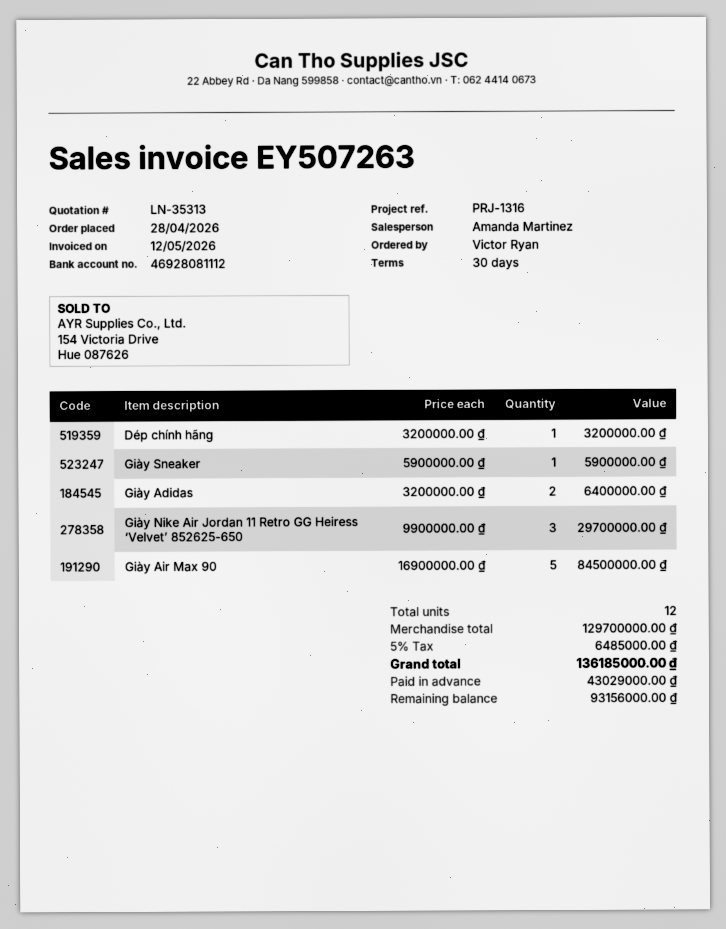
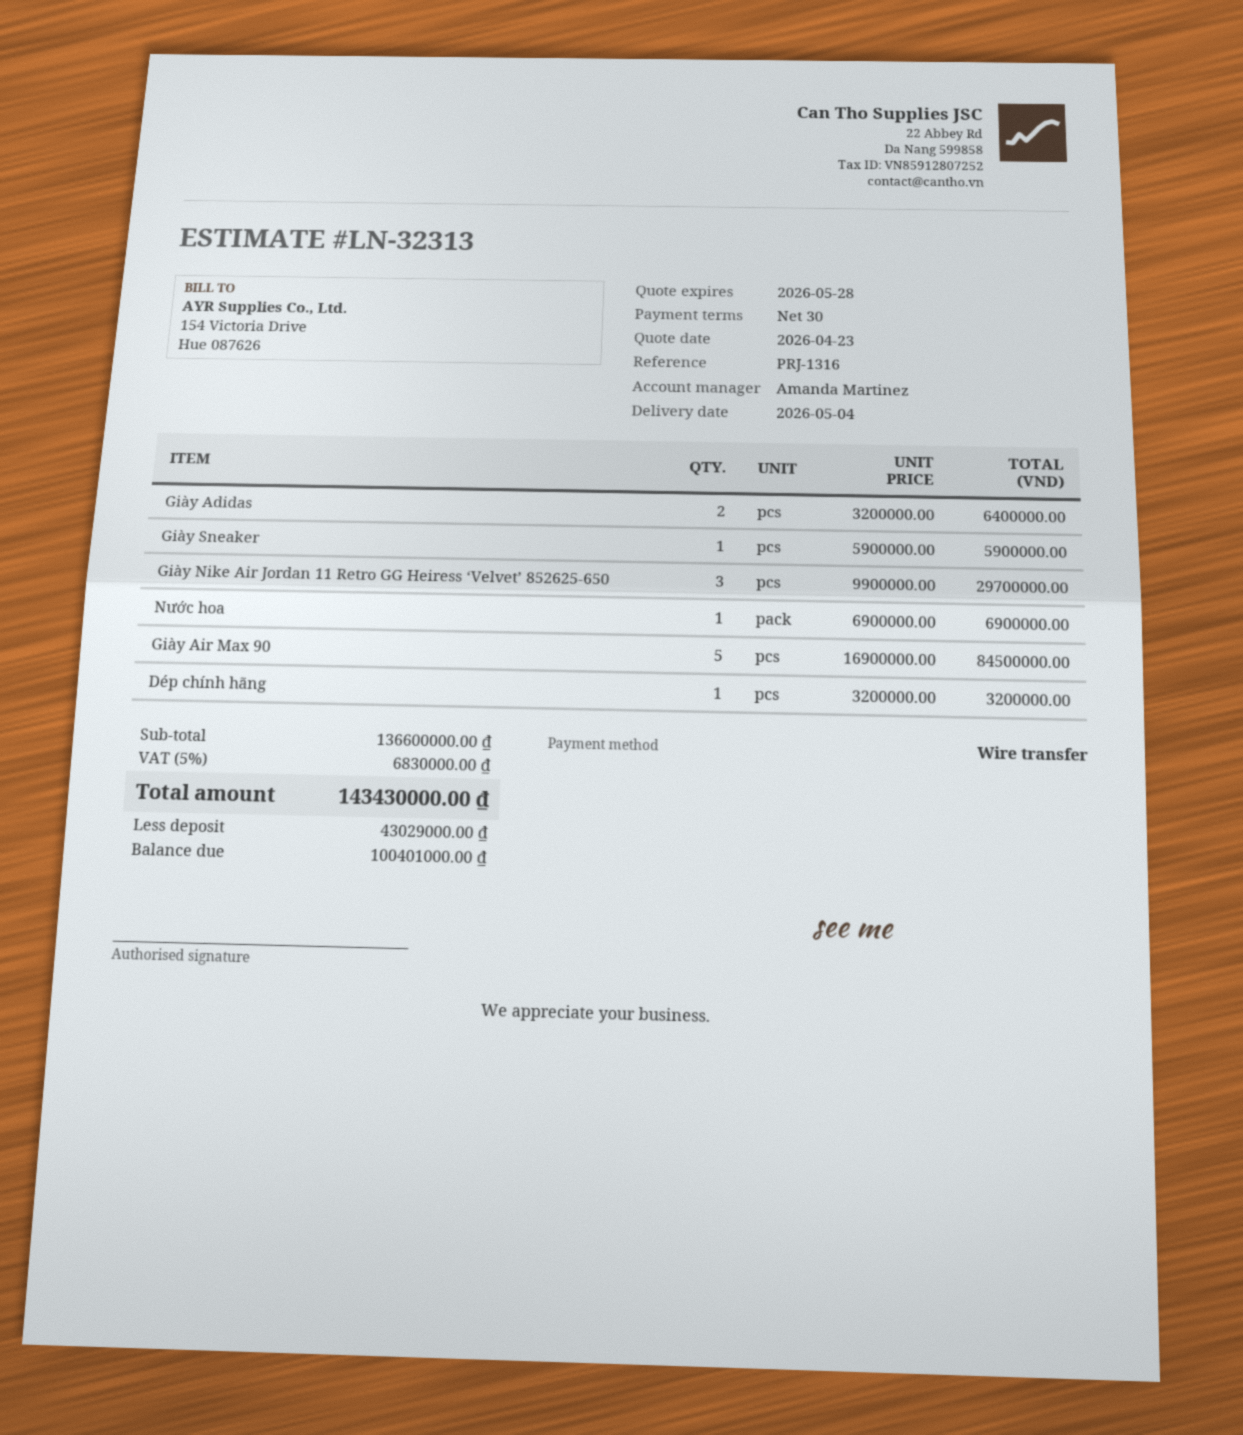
quote number: LN-35313 -> LN-32313
Nước hoa: none -> 1 x 6900000.00 = 6900000.00
subtotal: 129700000.00 -> 136600000.00
tax: 5% = 6485000.00 -> 5% = 6830000.00
total: 136185000.00 -> 143430000.00
balance: 93156000.00 -> 100401000.00

